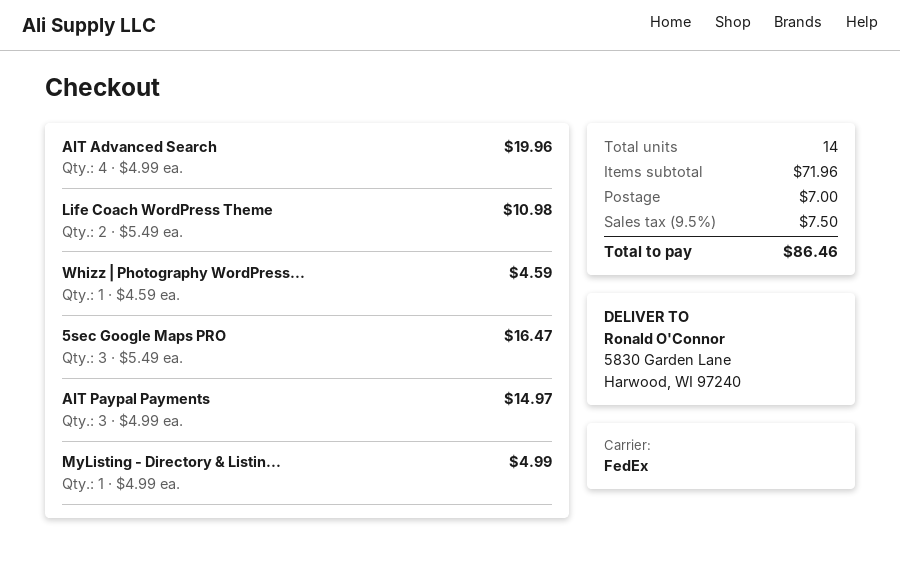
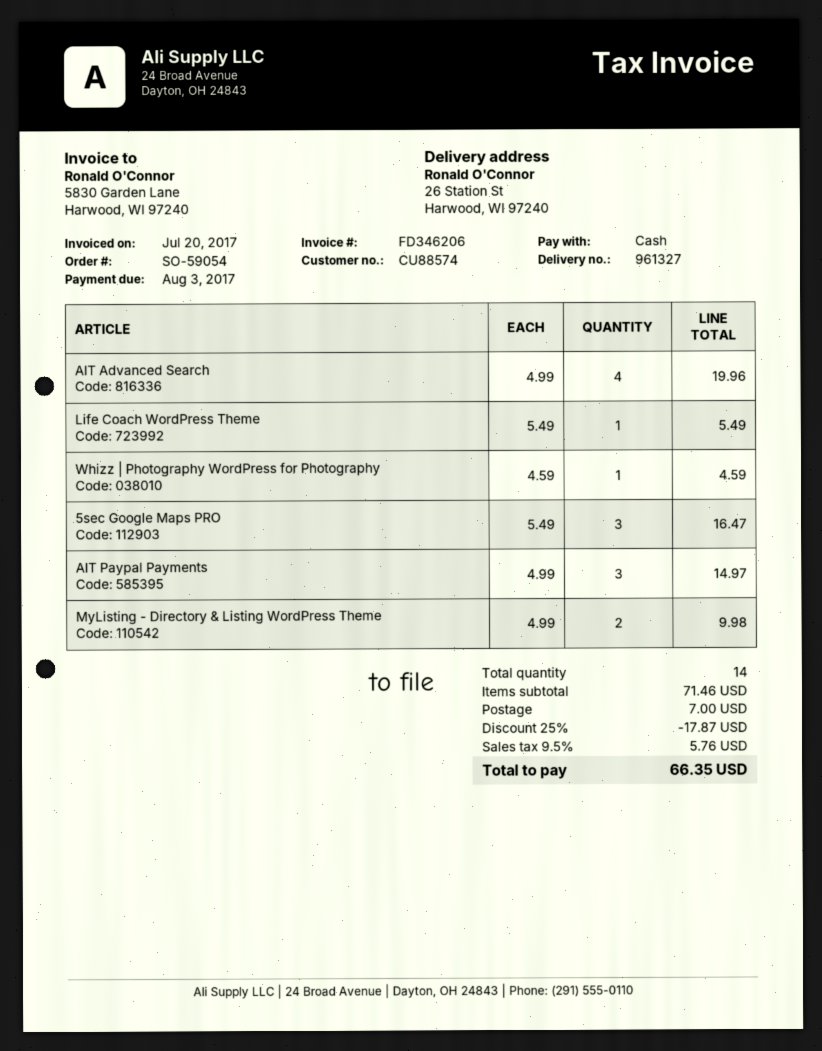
ship to: 5830 Garden Lane, Harwood, WI 97240 -> 26 Station St, Harwood, WI 97240
Life Coach WordPress Theme: 2 x 5.49 = 10.98 -> 1 x 5.49 = 5.49
MyListing - Directory & Listin...: 1 x 4.99 = 4.99 -> 2 x 4.99 = 9.98
subtotal: 71.96 -> 71.46
discount: none -> 25% = 17.87
tax: 9.5% = 7.50 -> 9.5% = 5.76
total: 86.46 -> 66.35

